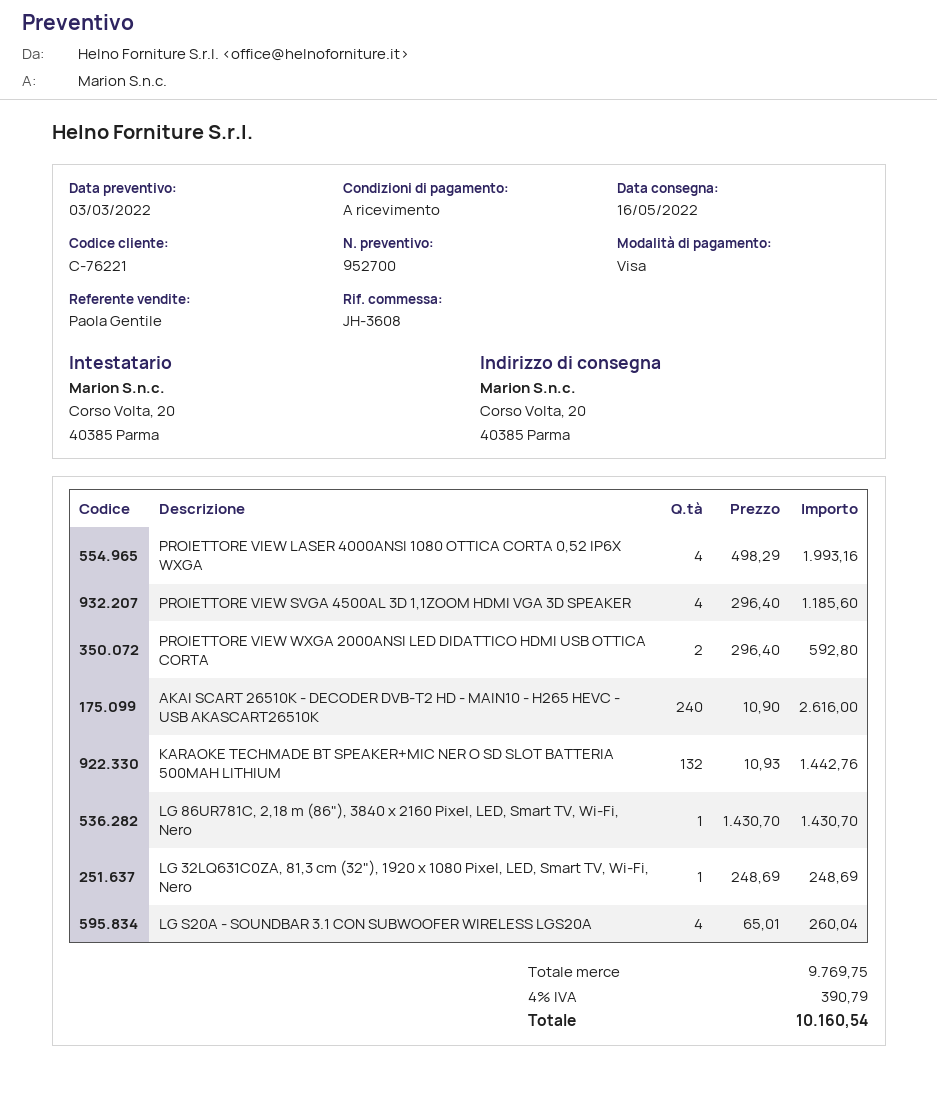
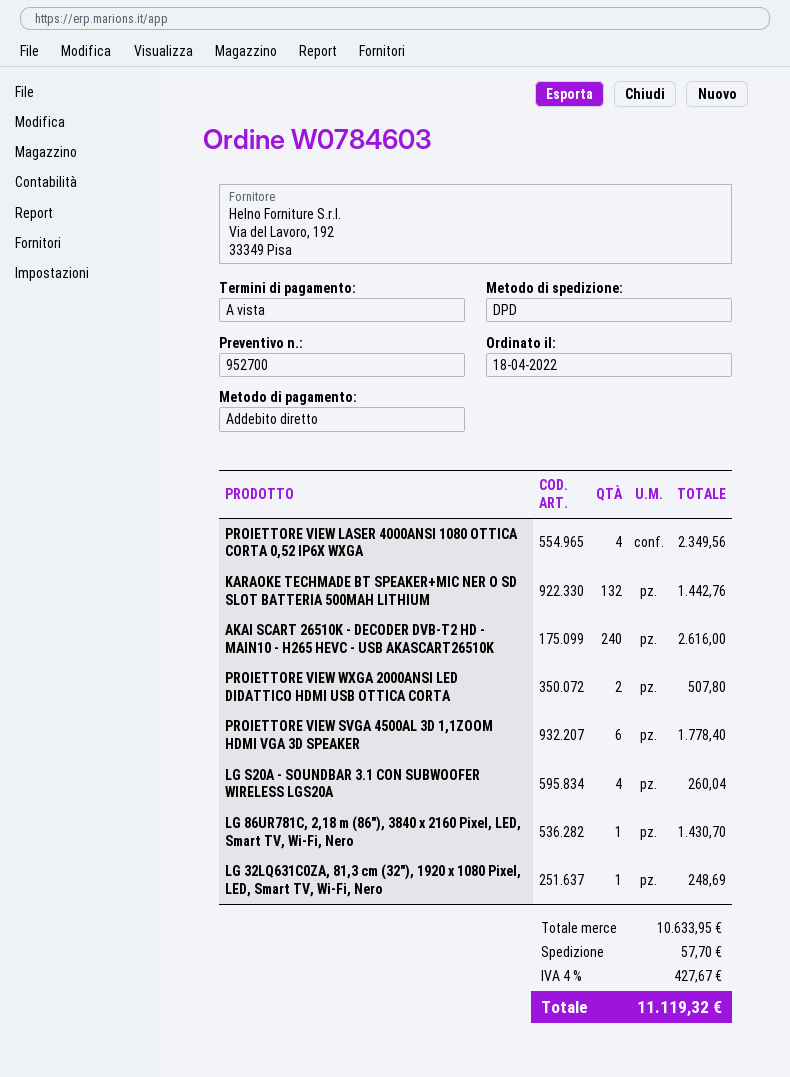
payment method: Visa -> direct debit
PROIETTORE VIEW LASER 4000ANSI 1080 OTTICA CORTA 0,52 IP6X WXGA: 4 for 1993.16 -> 4 for 2349.56
PROIETTORE VIEW SVGA 4500AL 3D 1,1ZOOM HDMI VGA 3D SPEAKER: 4 for 1185.60 -> 6 for 1778.40
PROIETTORE VIEW WXGA 2000ANSI LED DIDATTICO HDMI USB OTTICA CORTA: 2 for 592.80 -> 2 for 507.80
subtotal: 9769.75 -> 10633.95
shipping: none -> 57.70
tax: 4% = 390.79 -> 4% = 427.67
total: 10160.54 -> 11119.32

